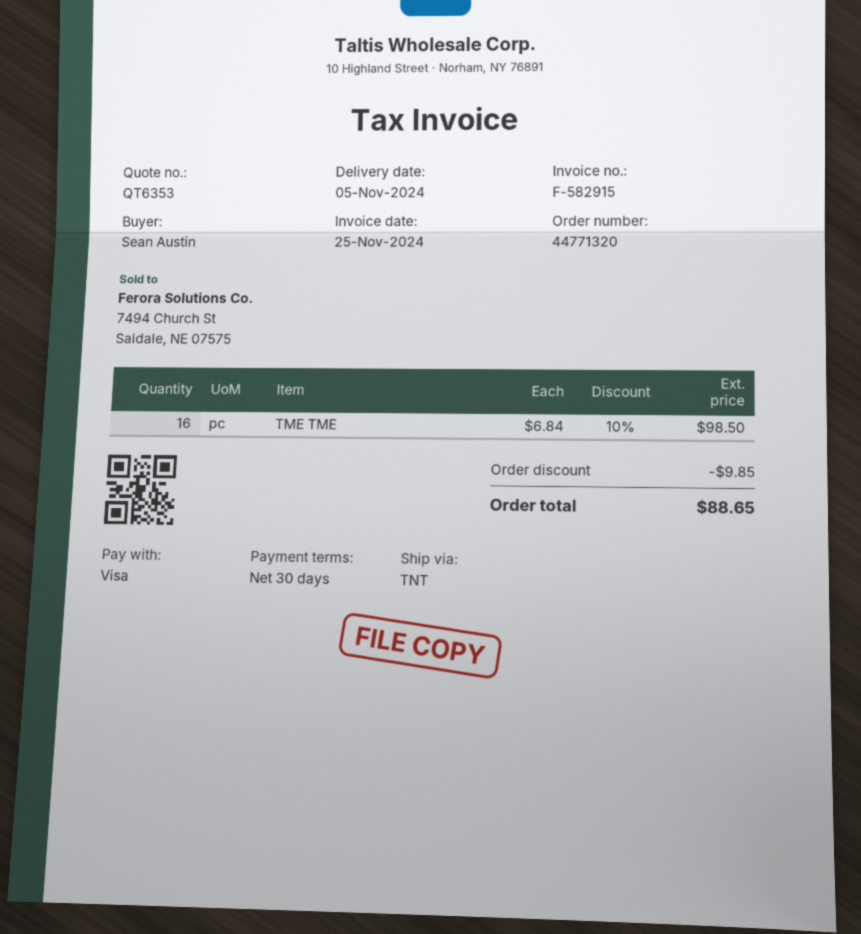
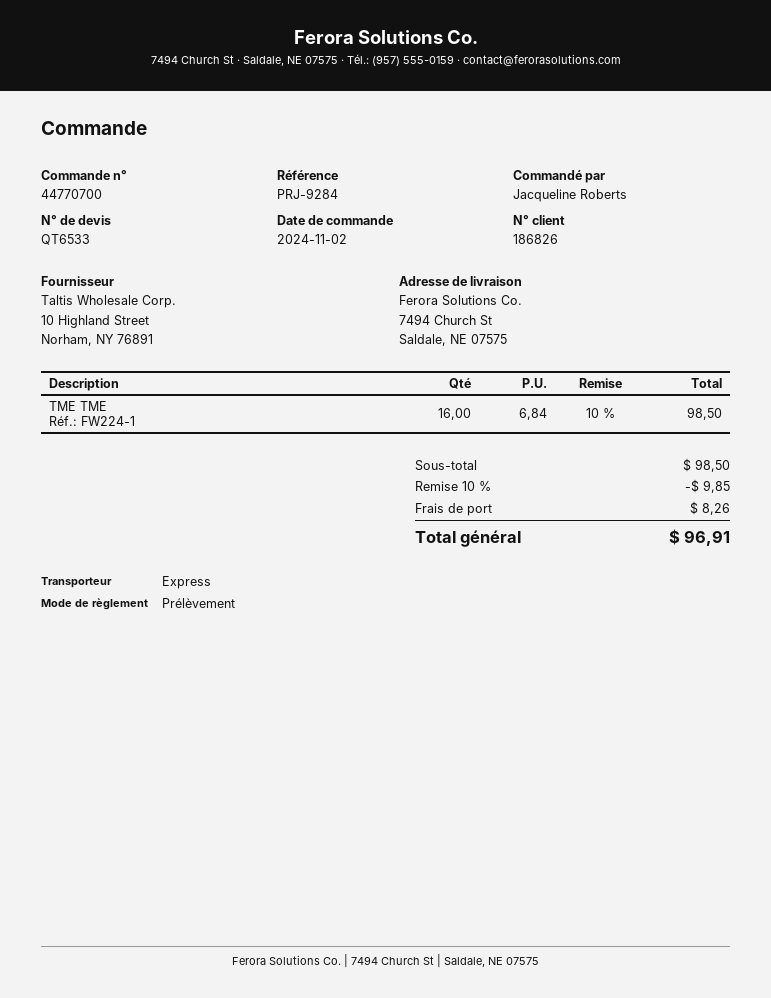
quote number: QT6353 -> QT6533
order number: 44771320 -> 44770700
ordered by: Sean Austin -> Jacqueline Roberts
payment method: Visa -> direct debit
shipping method: TNT -> express
shipping: none -> 8.26
total: 88.65 -> 96.91

